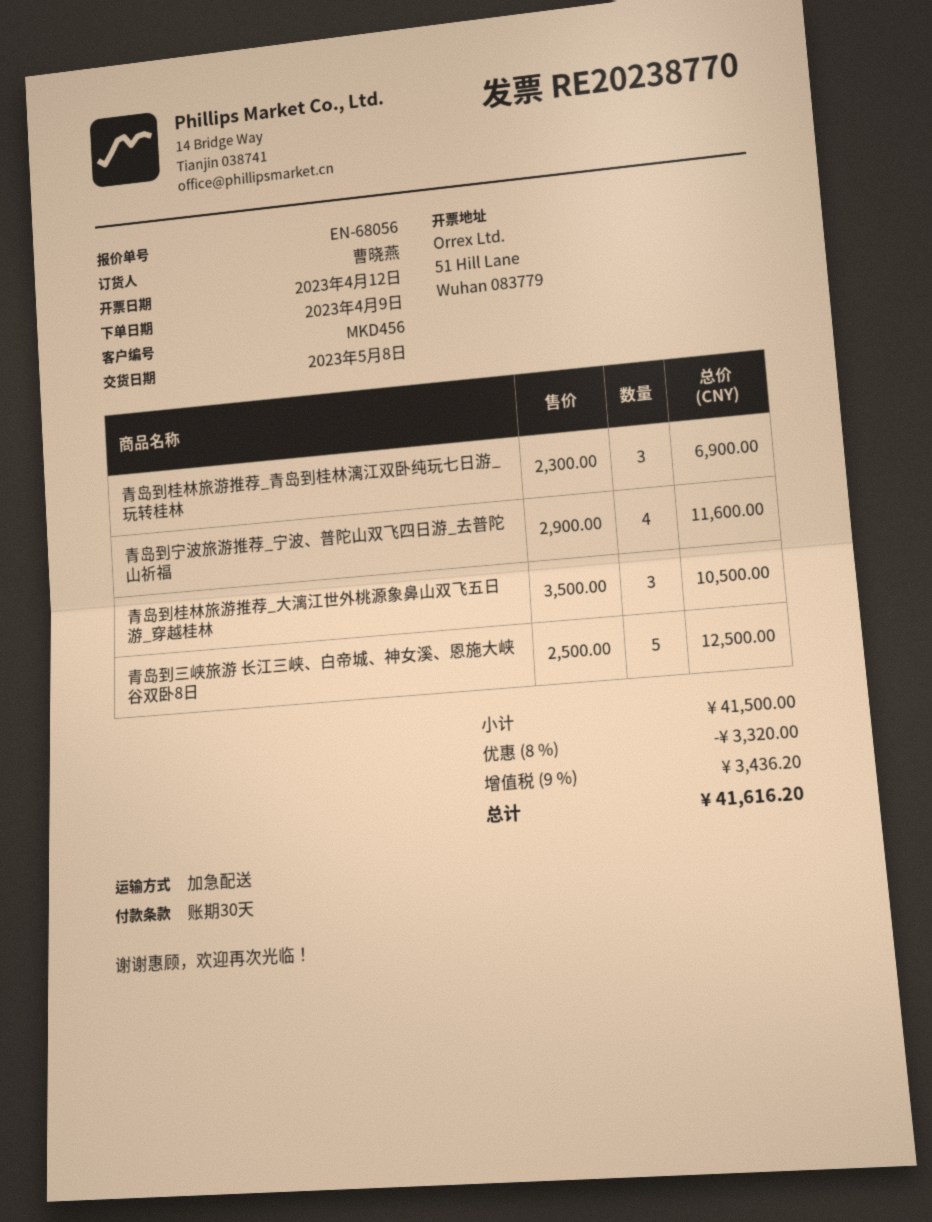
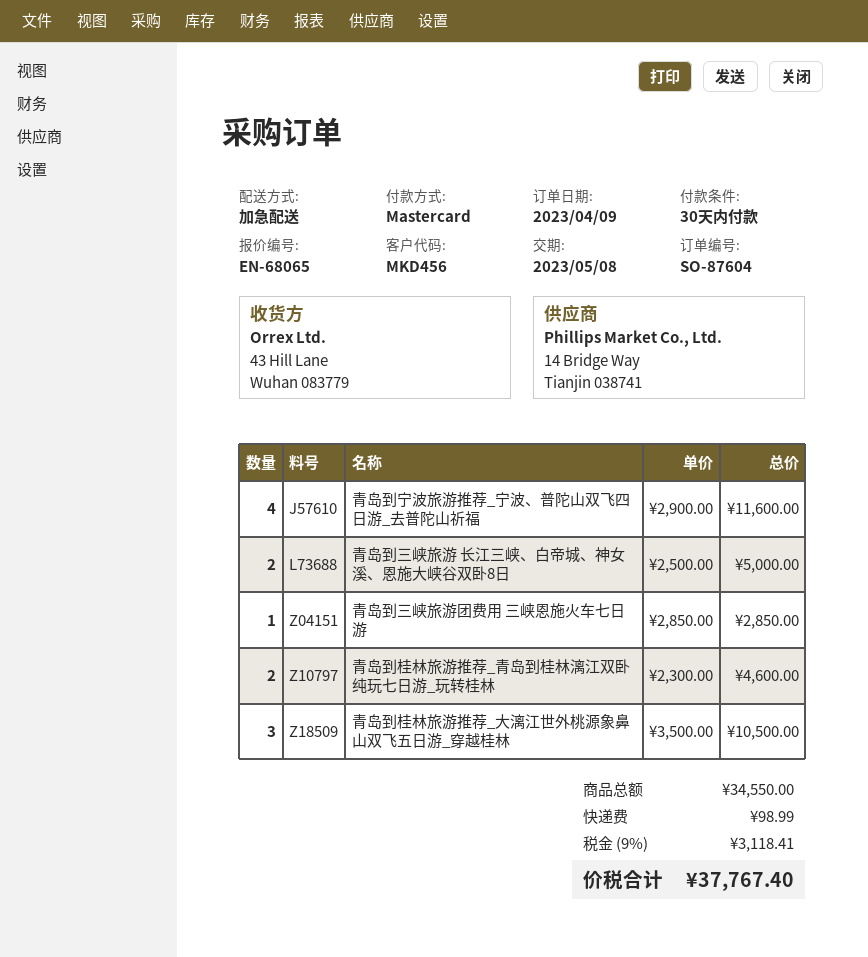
quote number: EN-68056 -> EN-68065
青岛到桂林旅游推荐_青岛到桂林漓江双卧纯玩七日游_玩转桂林: 3 x 2300.00 = 6900.00 -> 2 x 2300.00 = 4600.00
青岛到三峡旅游 长江三峡、白帝城、神女溪、恩施大峡谷双卧8日: 5 x 2500.00 = 12500.00 -> 2 x 2500.00 = 5000.00
青岛到三峡旅游团费用 三峡恩施火车七日游: none -> 1 x 2850.00 = 2850.00
subtotal: 41500.00 -> 34550.00
discount: 8% = 3320.00 -> none
shipping: none -> 98.99
tax: 9% = 3436.20 -> 9% = 3118.41
total: 41616.20 -> 37767.40

